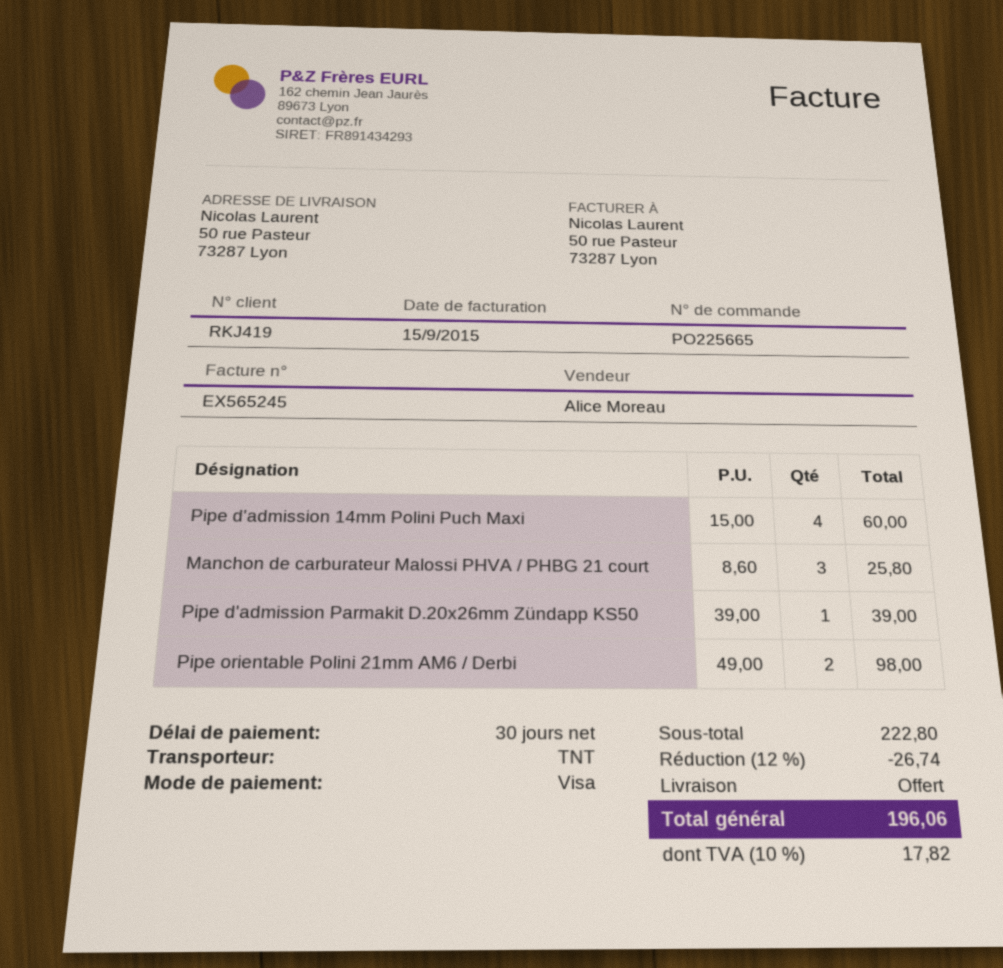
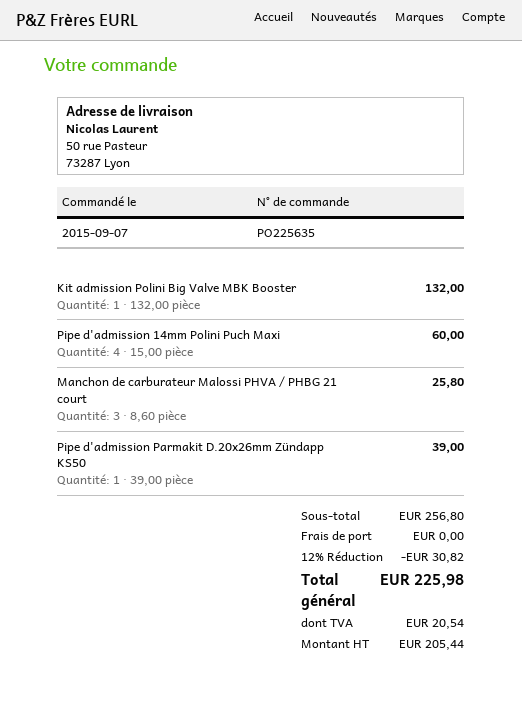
order number: PO225665 -> PO225635
Pipe orientable Polini 21mm AM6 / Derbi: 2 x 49.00 = 98.00 -> none
Kit admission Polini Big Valve MBK Booster: none -> 1 x 132.00 = 132.00
subtotal: 222.80 -> 256.80
discount: 12% = 26.74 -> 12% = 30.82
tax: 17.82 -> 20.54
total: 196.06 -> 225.98

